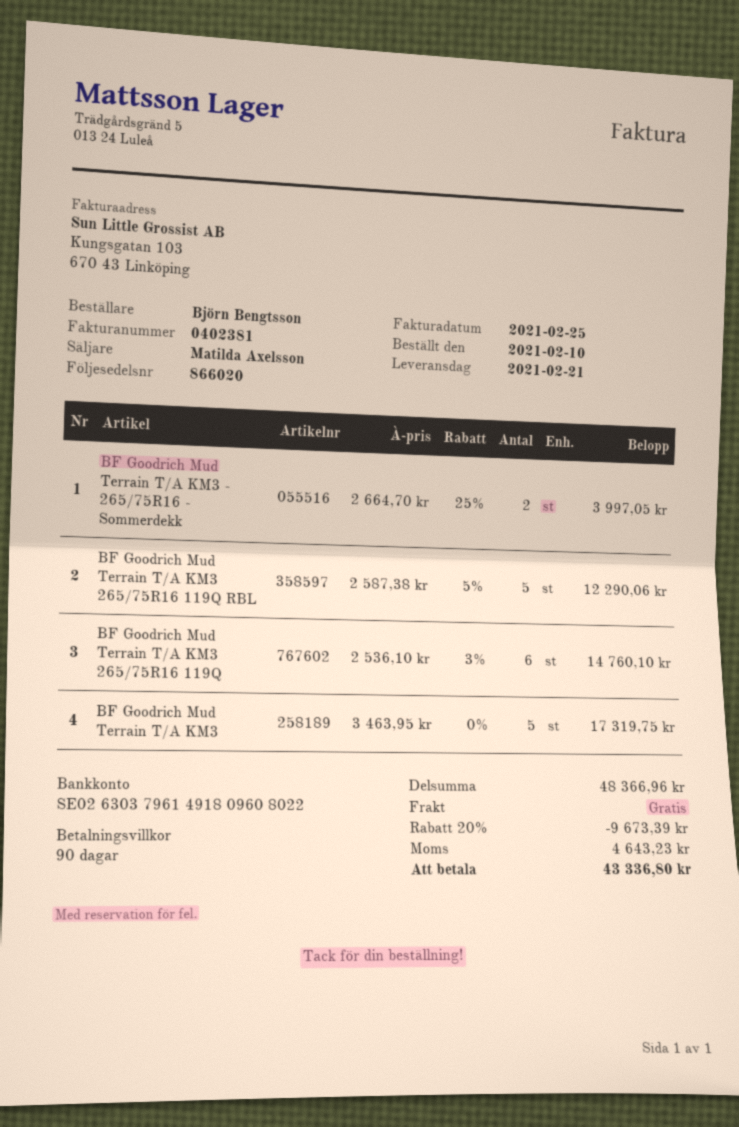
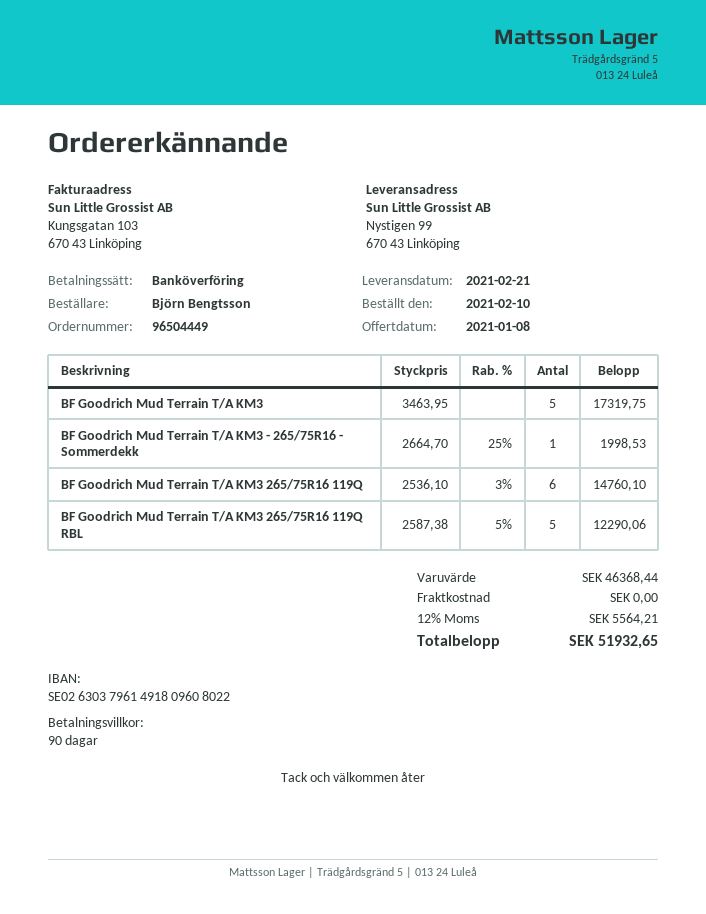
BF Goodrich Mud Terrain T/A KM3 - 265/75R16 - Sommerdekk: 2 x 2664.70 - 25% = 3997.05 -> 1 x 2664.70 - 25% = 1998.53
subtotal: 48366.96 -> 46368.44
discount: 20% = 9673.39 -> none
tax: 4643.23 -> 5564.21
total: 43336.80 -> 51932.65

